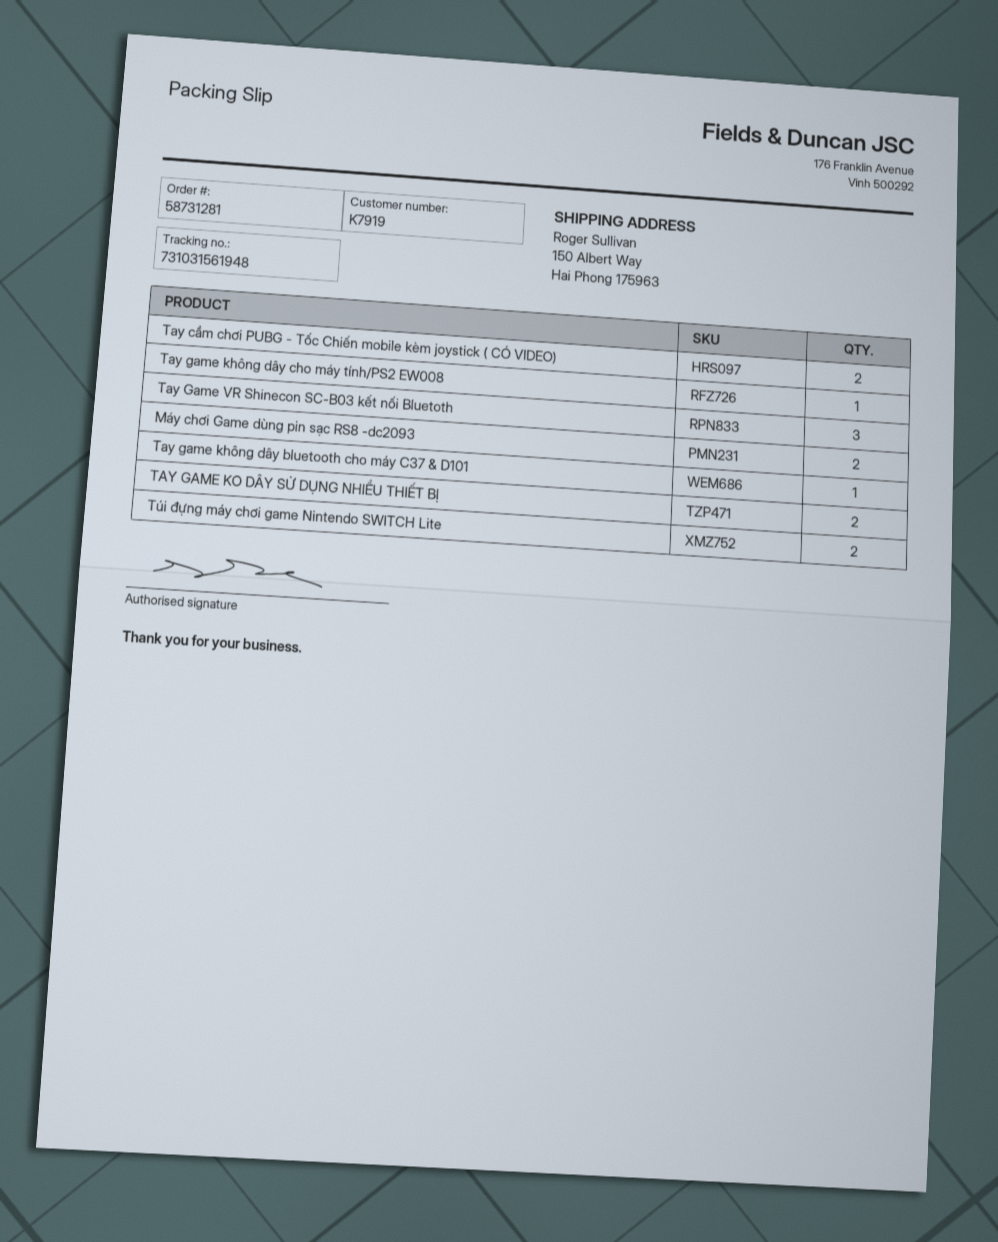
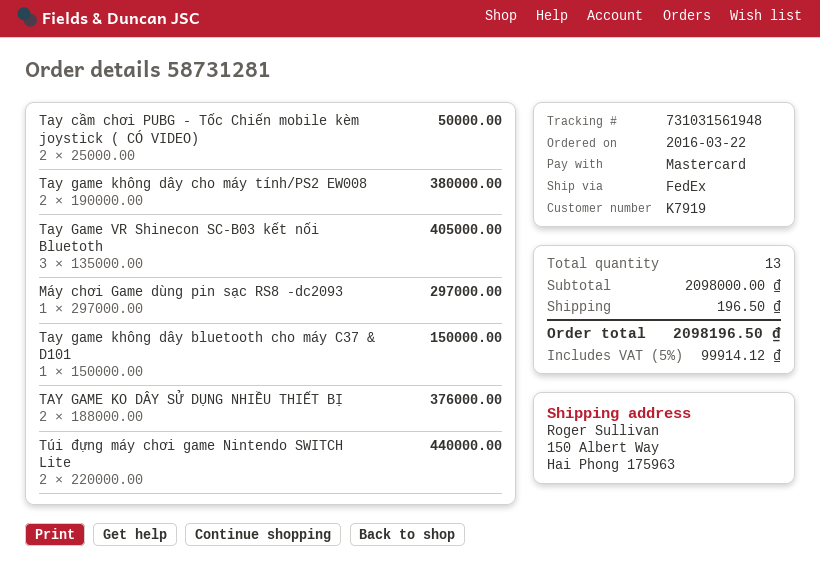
Tay game không dây cho máy tính/PS2 EW008: 1 -> 2
Máy chơi Game dùng pin sạc RS8 -dc2093: 2 -> 1

